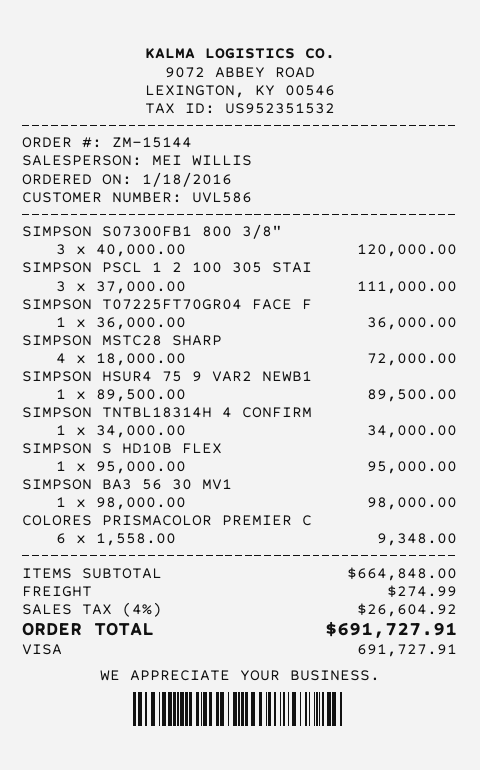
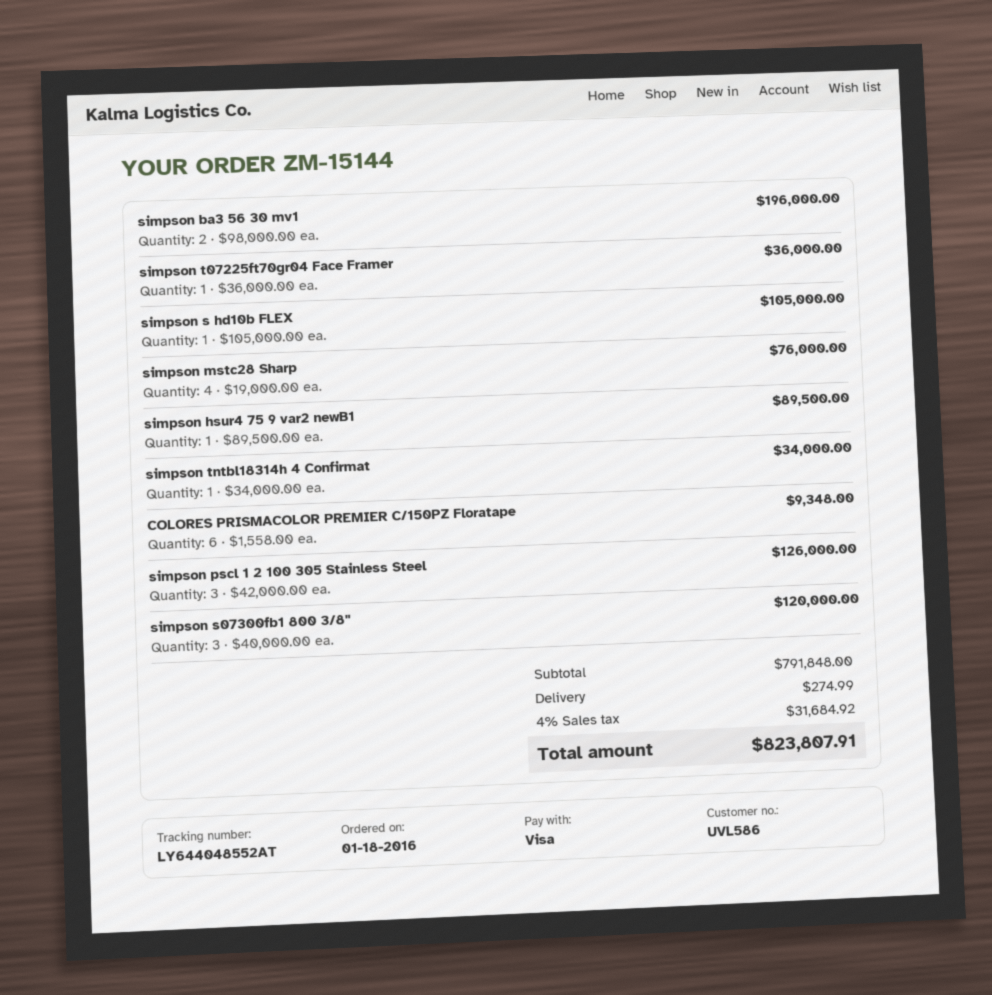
SIMPSON PSCL 1 2 100 305 STAI: 3 x 37000.00 = 111000.00 -> 3 x 42000.00 = 126000.00
SIMPSON MSTC28 SHARP: 4 x 18000.00 = 72000.00 -> 4 x 19000.00 = 76000.00
SIMPSON S HD10B FLEX: 1 x 95000.00 = 95000.00 -> 1 x 105000.00 = 105000.00
SIMPSON BA3 56 30 MV1: 1 x 98000.00 = 98000.00 -> 2 x 98000.00 = 196000.00
subtotal: 664848.00 -> 791848.00
tax: 4% = 26604.92 -> 4% = 31684.92
total: 691727.91 -> 823807.91

